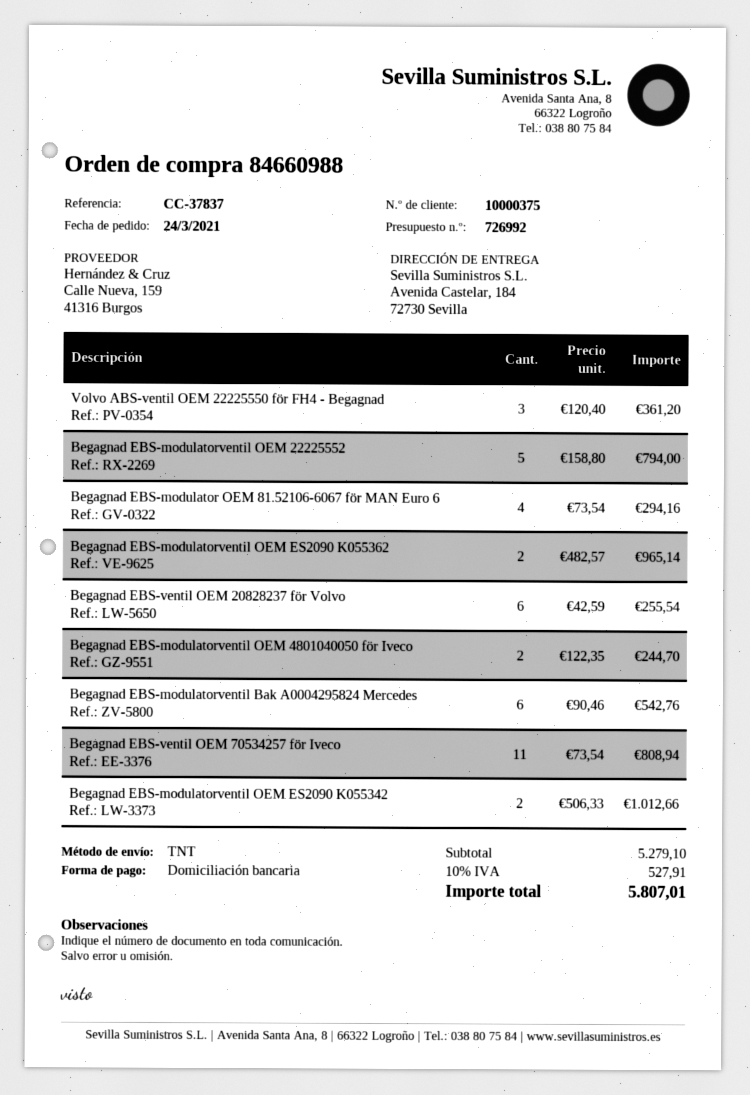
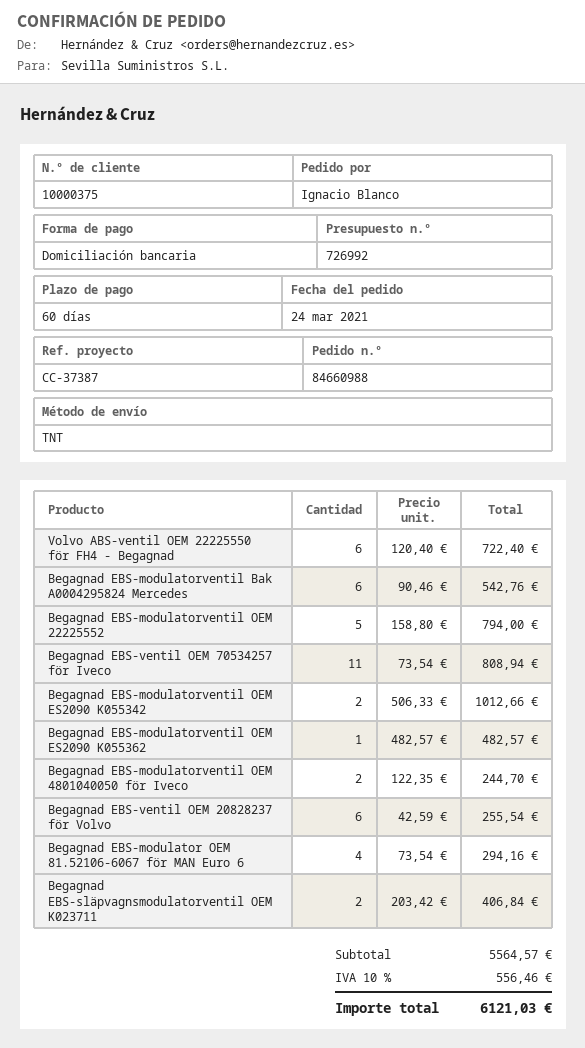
reference: CC-37837 -> CC-37387
Volvo ABS-ventil OEM 22225550 för FH4 - Begagnad: 3 x 120.40 = 361.20 -> 6 x 120.40 = 722.40
Begagnad EBS-modulatorventil OEM ES2090 K055362: 2 x 482.57 = 965.14 -> 1 x 482.57 = 482.57
Begagnad EBS-släpvagnsmodulatorventil OEM K023711: none -> 2 x 203.42 = 406.84
subtotal: 5279.10 -> 5564.57
tax: 10% = 527.91 -> 10% = 556.46
total: 5807.01 -> 6121.03

